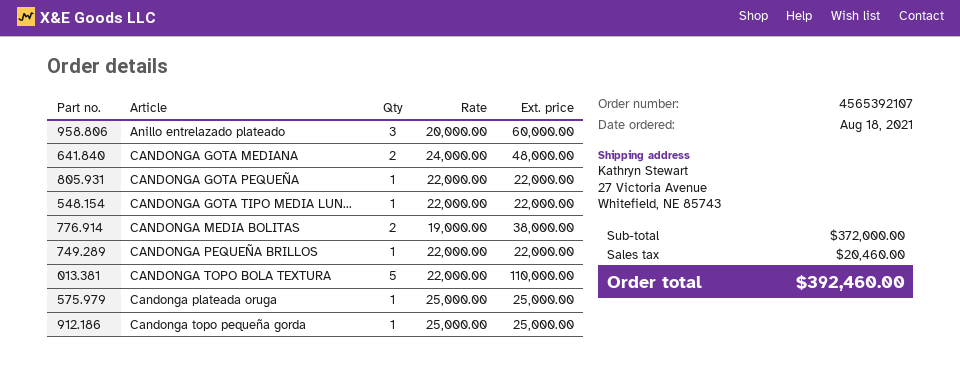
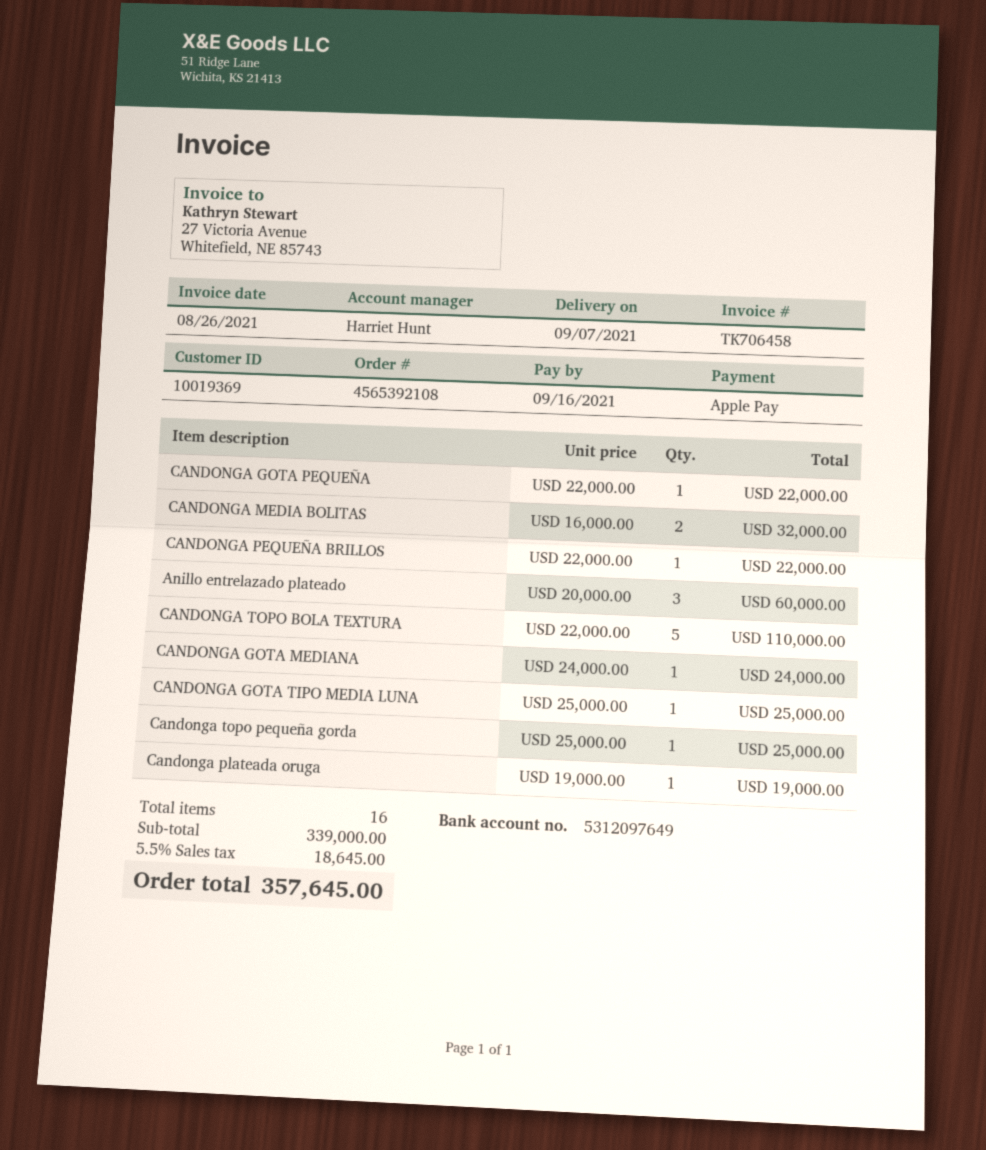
order number: 4565392107 -> 4565392108
CANDONGA GOTA MEDIANA: 2 x 24000.00 = 48000.00 -> 1 x 24000.00 = 24000.00
CANDONGA GOTA TIPO MEDIA LUN...: 1 x 22000.00 = 22000.00 -> 1 x 25000.00 = 25000.00
CANDONGA MEDIA BOLITAS: 2 x 19000.00 = 38000.00 -> 2 x 16000.00 = 32000.00
Candonga plateada oruga: 1 x 25000.00 = 25000.00 -> 1 x 19000.00 = 19000.00
subtotal: 372000.00 -> 339000.00
tax: 20460.00 -> 18645.00
total: 392460.00 -> 357645.00

